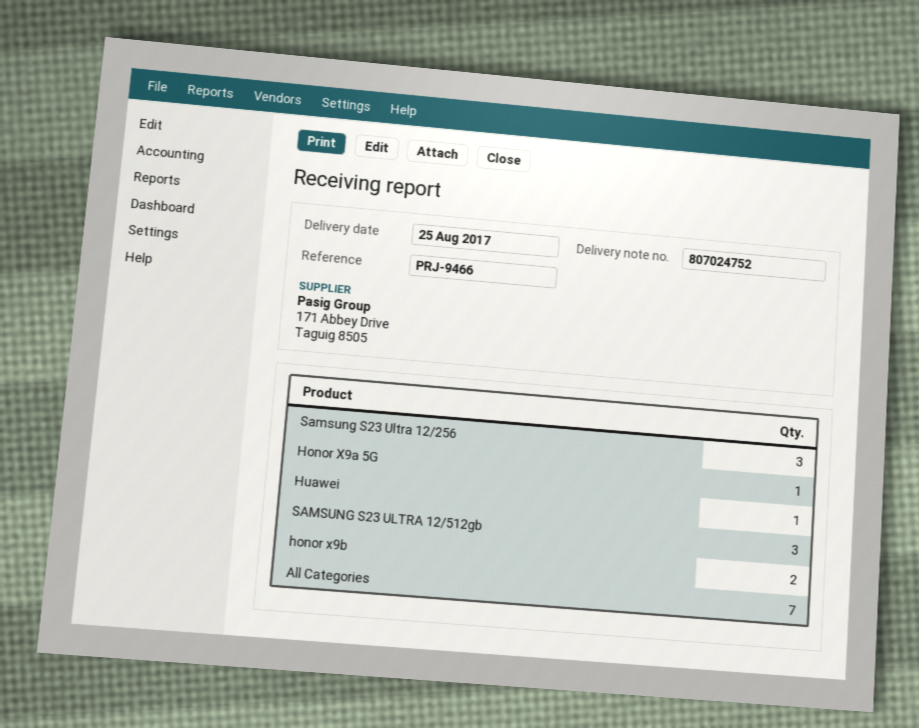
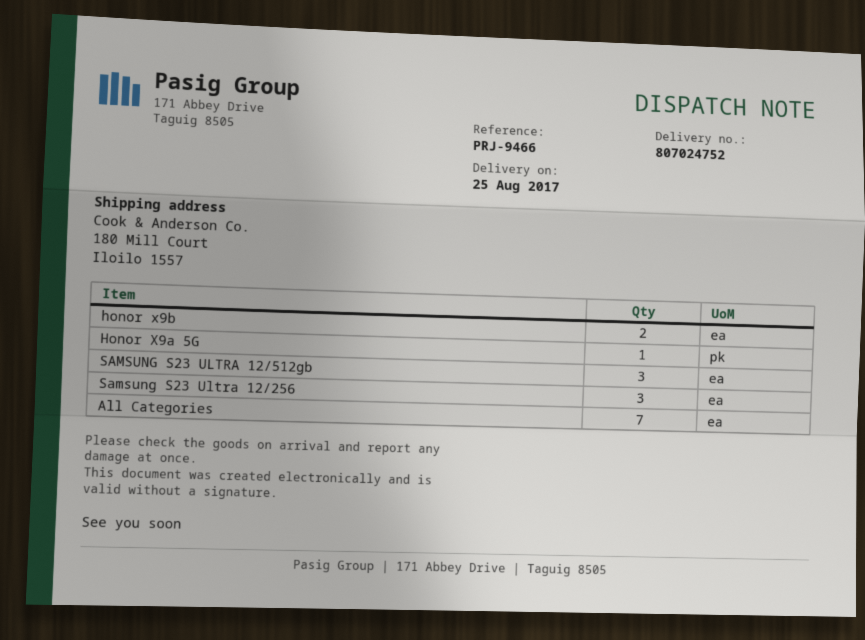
Huawei: 1 -> none

